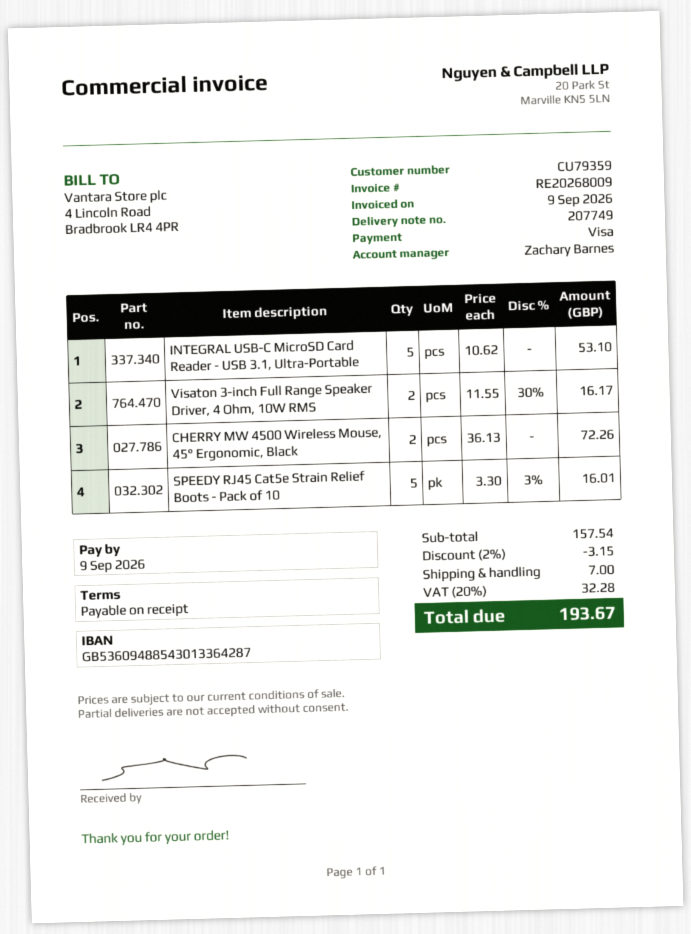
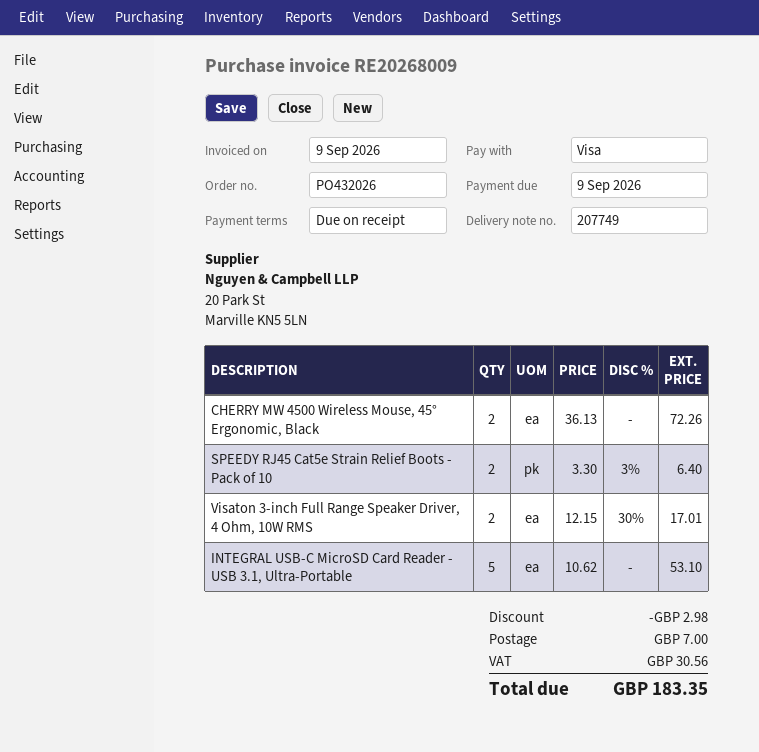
Visaton 3-inch Full Range Speaker Driver, 4 Ohm, 10W RMS: 2 x 11.55 - 30% = 16.17 -> 2 x 12.15 - 30% = 17.01
SPEEDY RJ45 Cat5e Strain Relief Boots - Pack of 10: 5 x 3.30 - 3% = 16.01 -> 2 x 3.30 - 3% = 6.40
discount: 3.15 -> 2.98
tax: 32.28 -> 30.56
total: 193.67 -> 183.35

